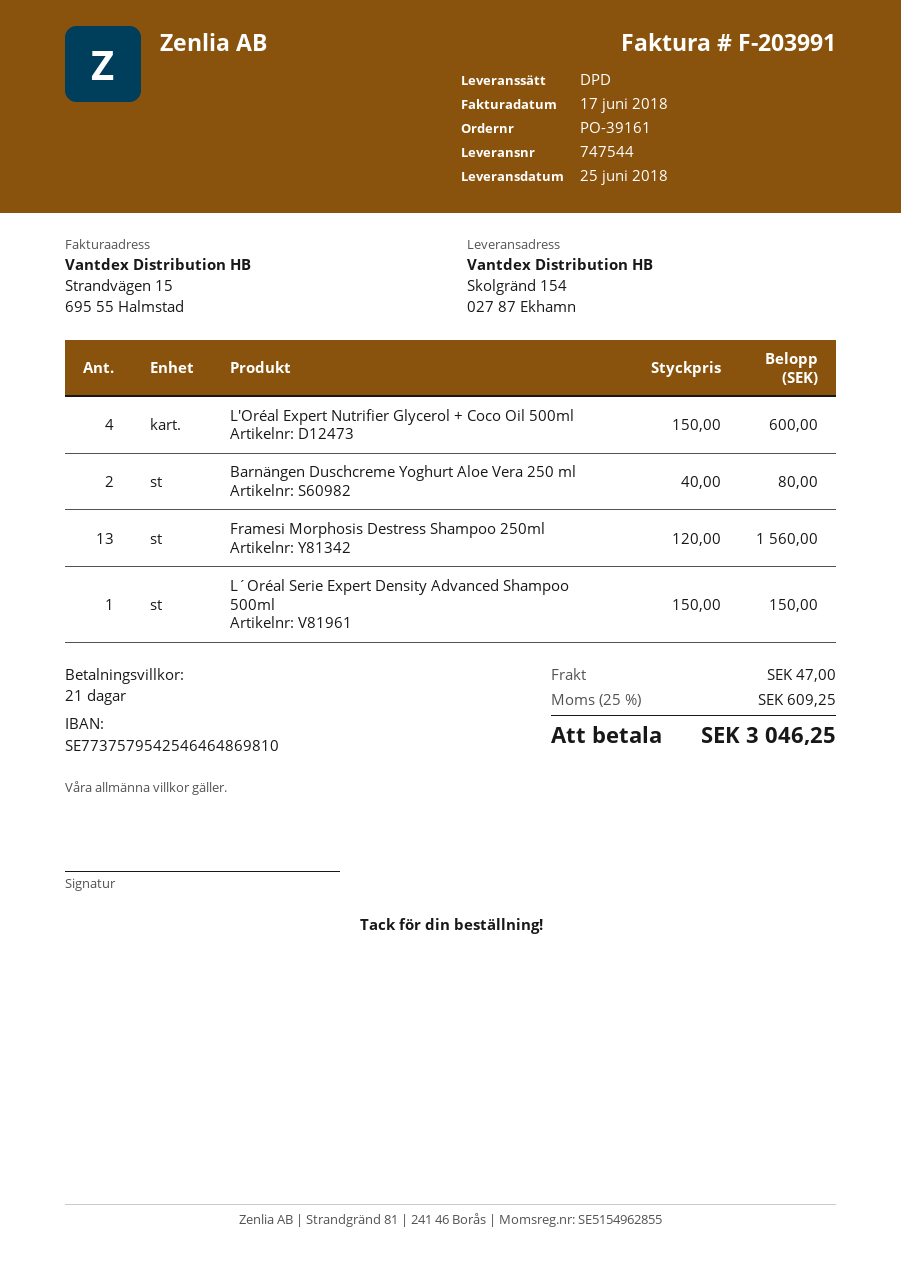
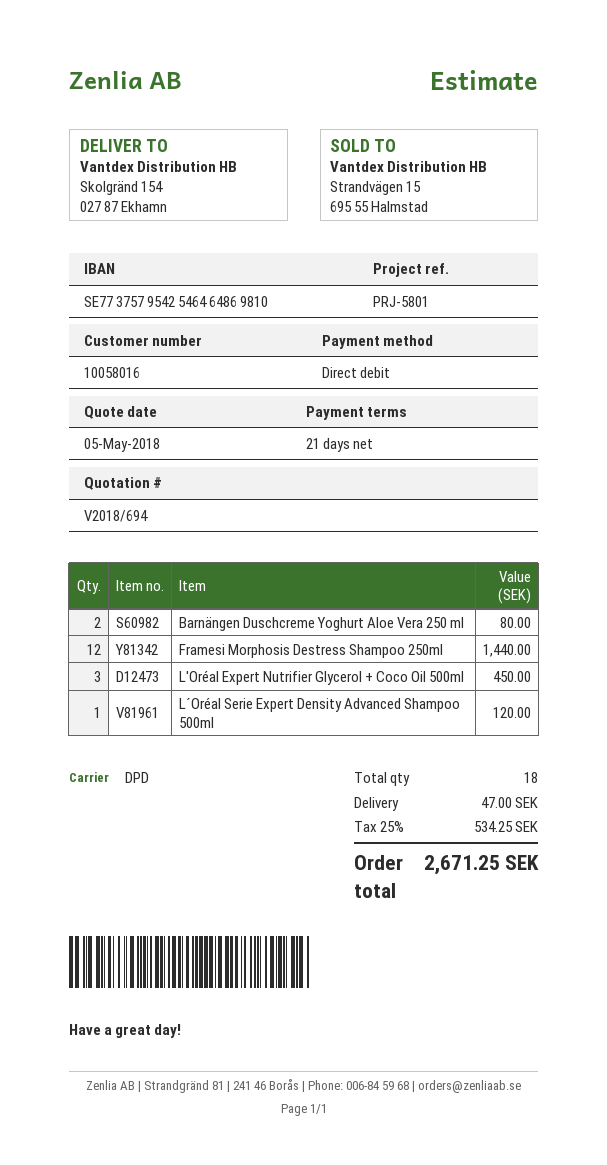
L'Oréal Expert Nutrifier Glycerol + Coco Oil 500ml: 4 for 600.00 -> 3 for 450.00
Framesi Morphosis Destress Shampoo 250ml: 13 for 1560.00 -> 12 for 1440.00
L´Oréal Serie Expert Density Advanced Shampoo 500ml: 1 for 150.00 -> 1 for 120.00
tax: 25% = 609.25 -> 25% = 534.25
total: 3046.25 -> 2671.25

